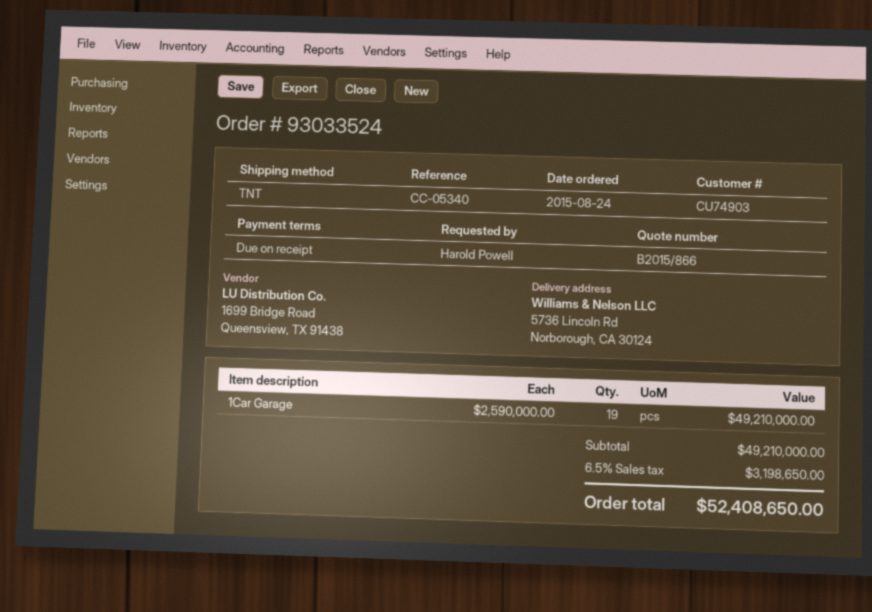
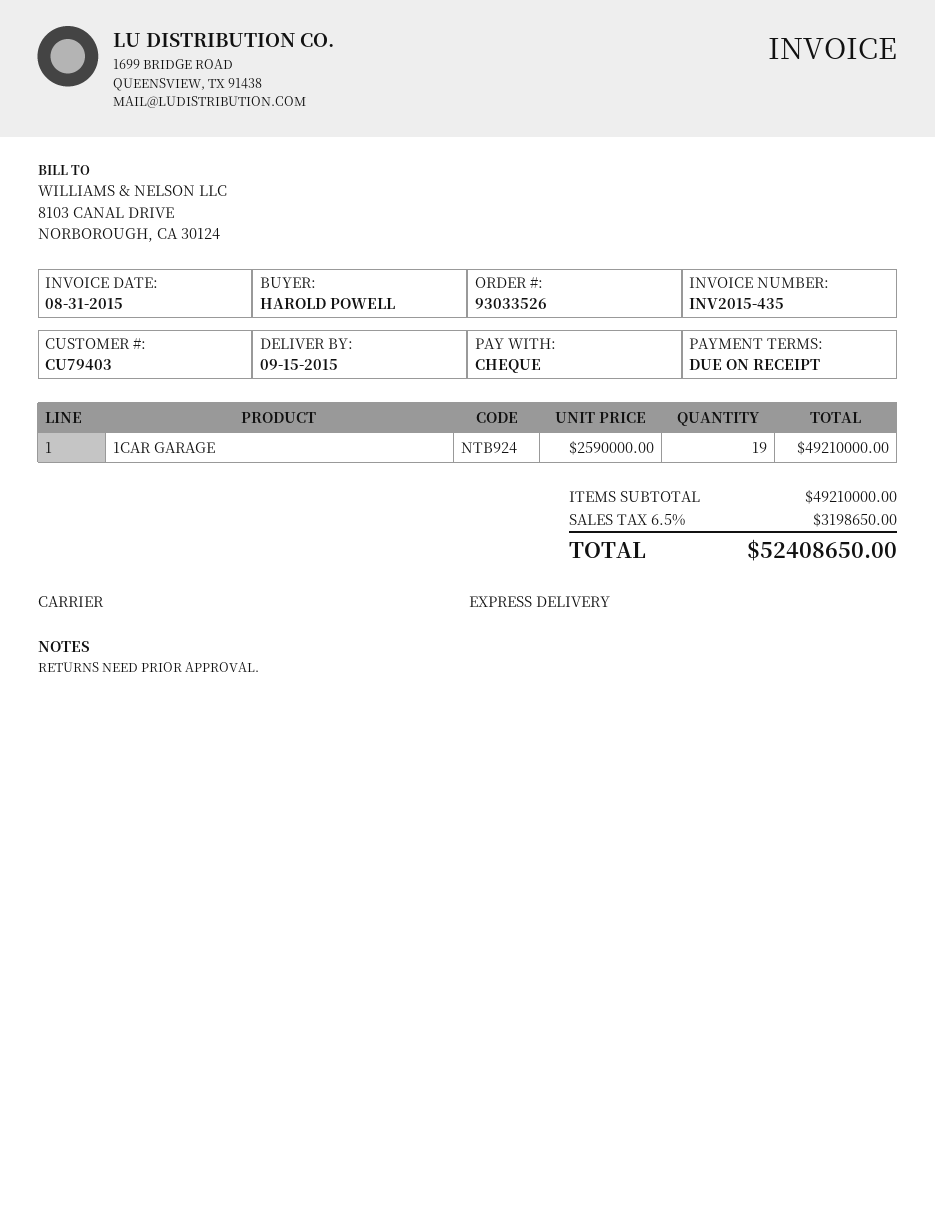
order number: 93033524 -> 93033526
customer number: CU74903 -> CU79403
shipping method: TNT -> express

